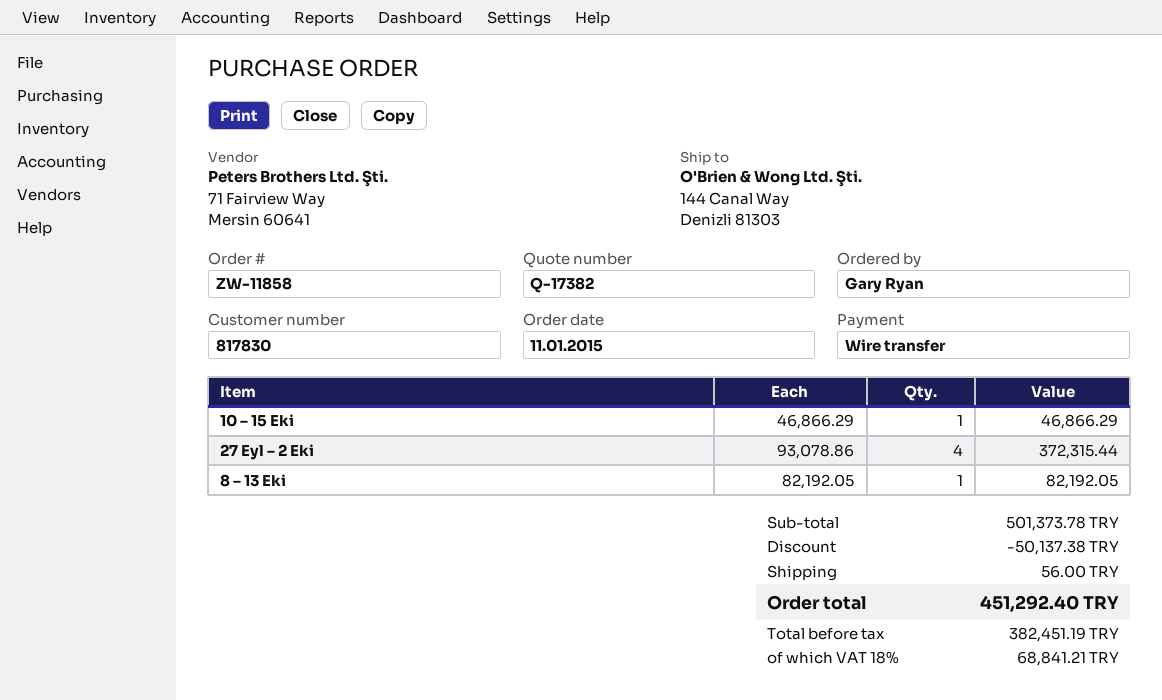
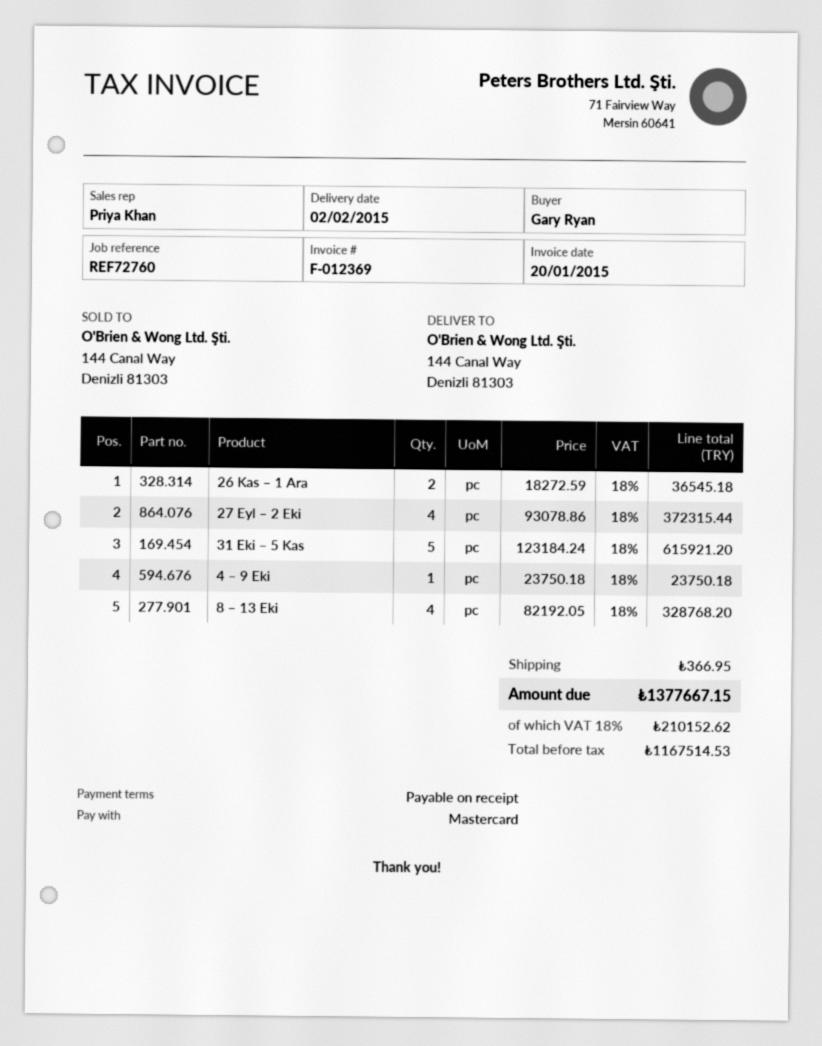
payment method: bank transfer -> Mastercard
10 – 15 Eki: 1 x 46866.29 = 46866.29 -> none
8 – 13 Eki: 1 x 82192.05 = 82192.05 -> 4 x 82192.05 = 328768.20
26 Kas – 1 Ara: none -> 2 x 18272.59 = 36545.18
31 Eki – 5 Kas: none -> 5 x 123184.24 = 615921.20
4 – 9 Eki: none -> 1 x 23750.18 = 23750.18
discount: 50137.38 -> none
shipping: 56.00 -> 366.95
net: 382451.19 -> 1167514.53
tax: 18% = 68841.21 -> 18% = 210152.62
total: 451292.40 -> 1377667.15

